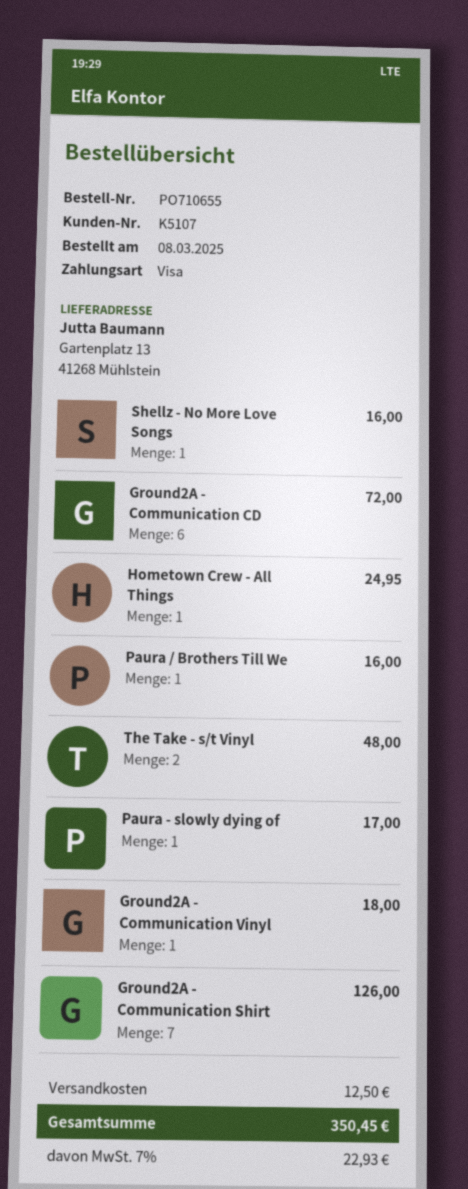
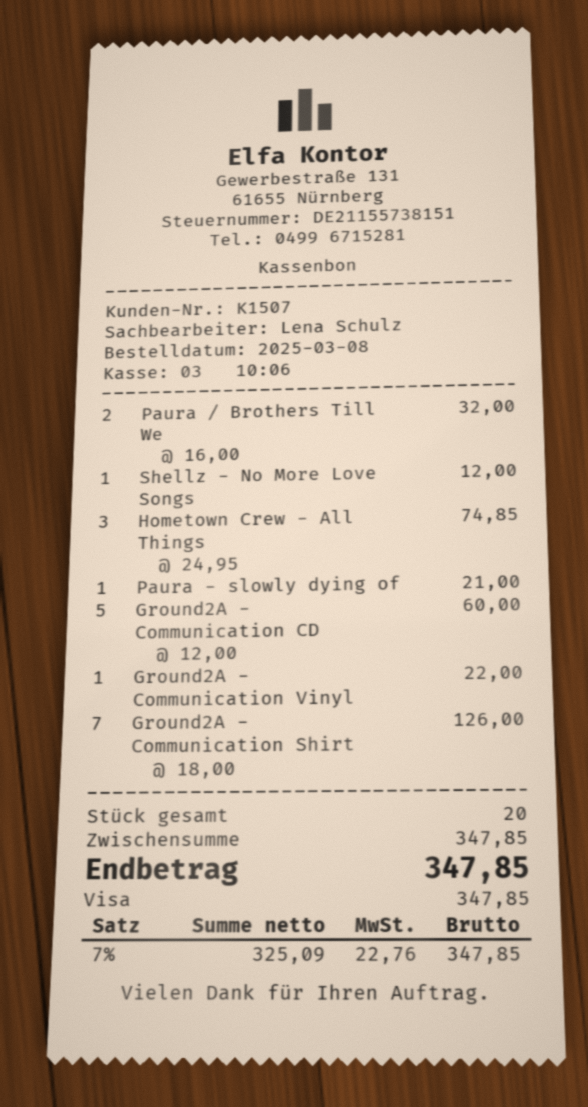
customer number: K5107 -> K1507
Shellz - No More Love Songs: 1 for 16.00 -> 1 for 12.00
Ground2A - Communication CD: 6 for 72.00 -> 5 for 60.00
Hometown Crew - All Things: 1 for 24.95 -> 3 for 74.85
Paura / Brothers Till We: 1 for 16.00 -> 2 for 32.00
The Take - s/t Vinyl: 2 for 48.00 -> none
Paura - slowly dying of: 1 for 17.00 -> 1 for 21.00
Ground2A - Communication Vinyl: 1 for 18.00 -> 1 for 22.00
shipping: 12.50 -> none
tax: 7% = 22.93 -> 7% = 22.76
total: 350.45 -> 347.85

